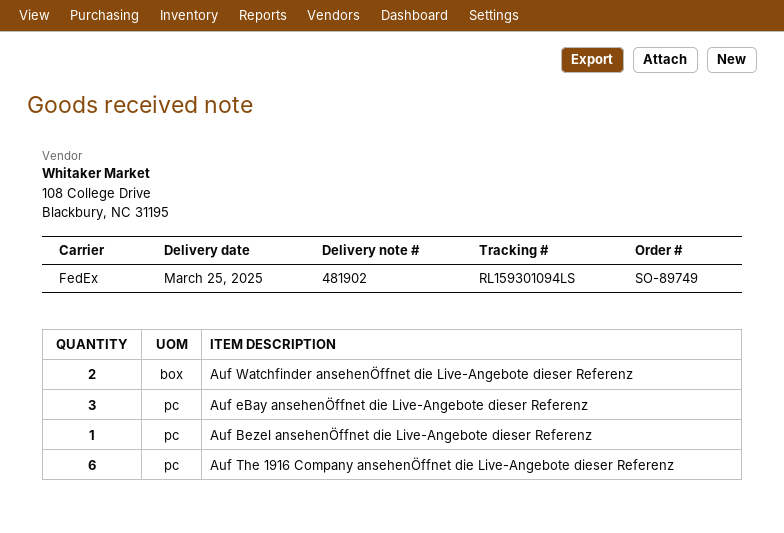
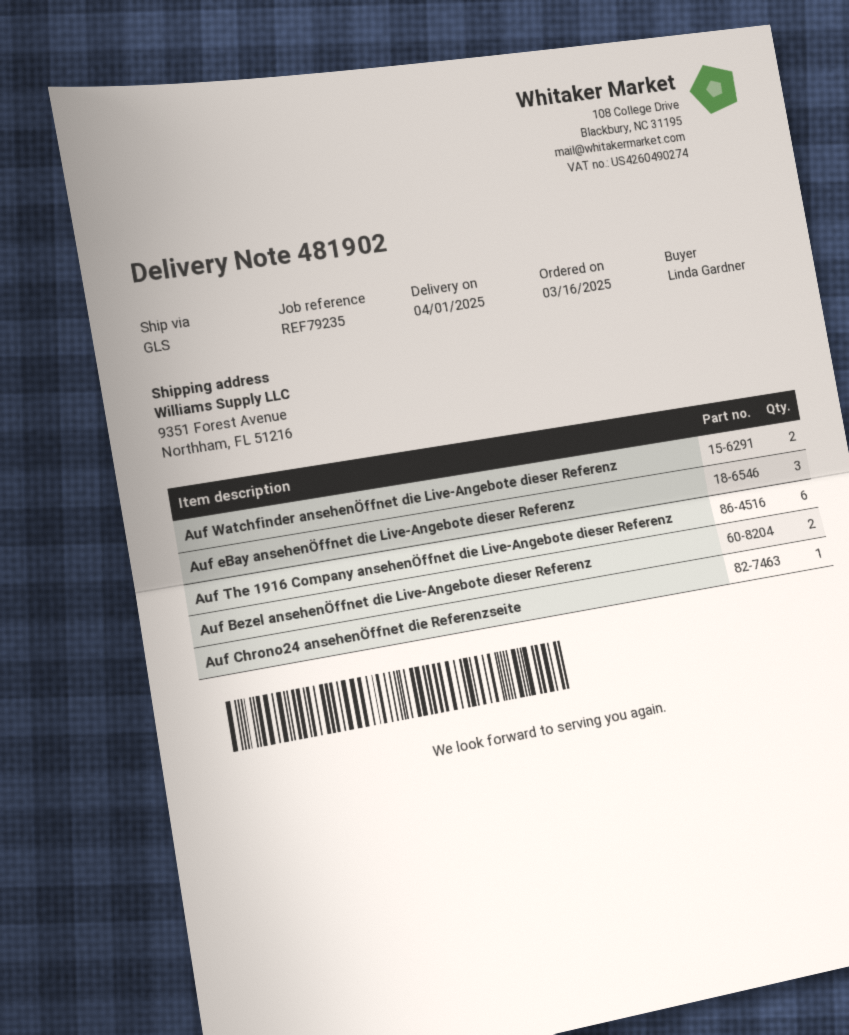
delivery date: 2025-03-25 -> 2025-04-01
shipping method: FedEx -> GLS
Auf Bezel ansehenÖffnet die Live-Angebote dieser Referenz: 1 -> 2
Auf Chrono24 ansehenÖffnet die Referenzseite: none -> 1

